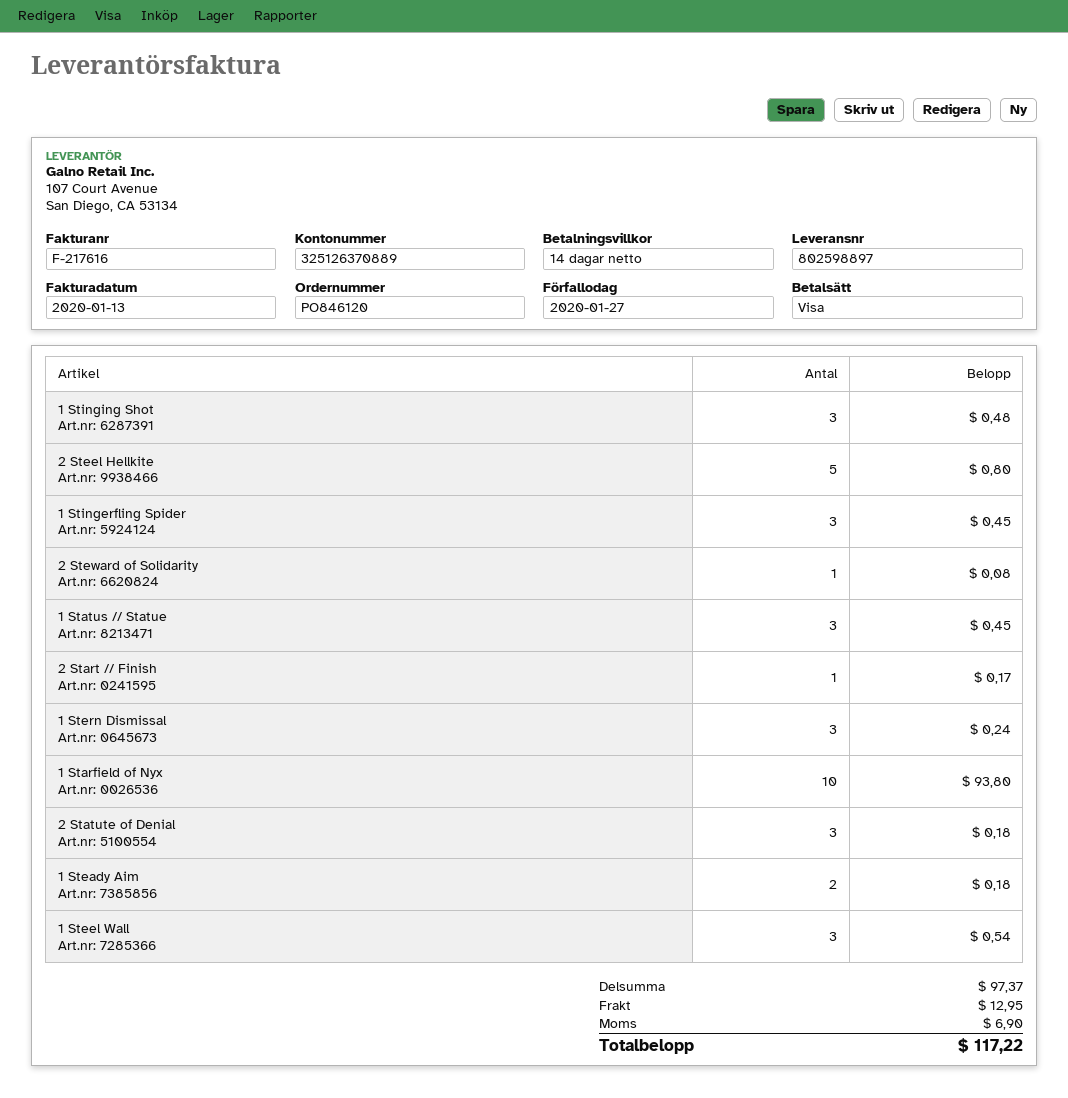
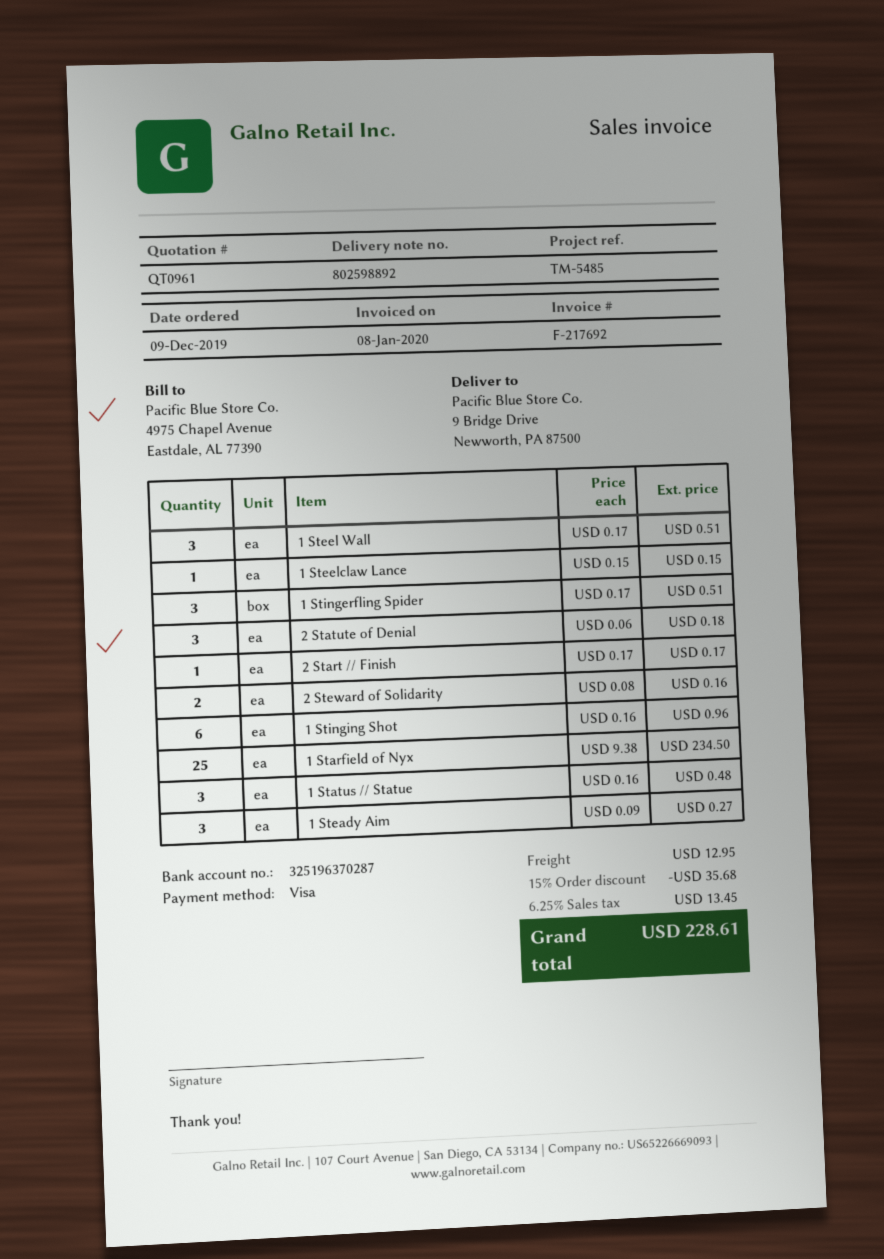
delivery note number: 802598897 -> 802598892
invoice number: F-217616 -> F-217692
invoice date: 2020-01-13 -> 2020-01-08
bank account: 325126370889 -> 325196370287
1 Stinging Shot: 3 for 0.48 -> 6 for 0.96
2 Steel Hellkite: 5 for 0.80 -> none
1 Stingerfling Spider: 3 for 0.45 -> 3 for 0.51
2 Steward of Solidarity: 1 for 0.08 -> 2 for 0.16
1 Status // Statue: 3 for 0.45 -> 3 for 0.48
1 Stern Dismissal: 3 for 0.24 -> none
1 Starfield of Nyx: 10 for 93.80 -> 25 for 234.50
1 Steady Aim: 2 for 0.18 -> 3 for 0.27
1 Steel Wall: 3 for 0.54 -> 3 for 0.51
1 Steelclaw Lance: none -> 1 for 0.15
discount: none -> 15% = 35.68
tax: 6.90 -> 13.45
total: 117.22 -> 228.61

